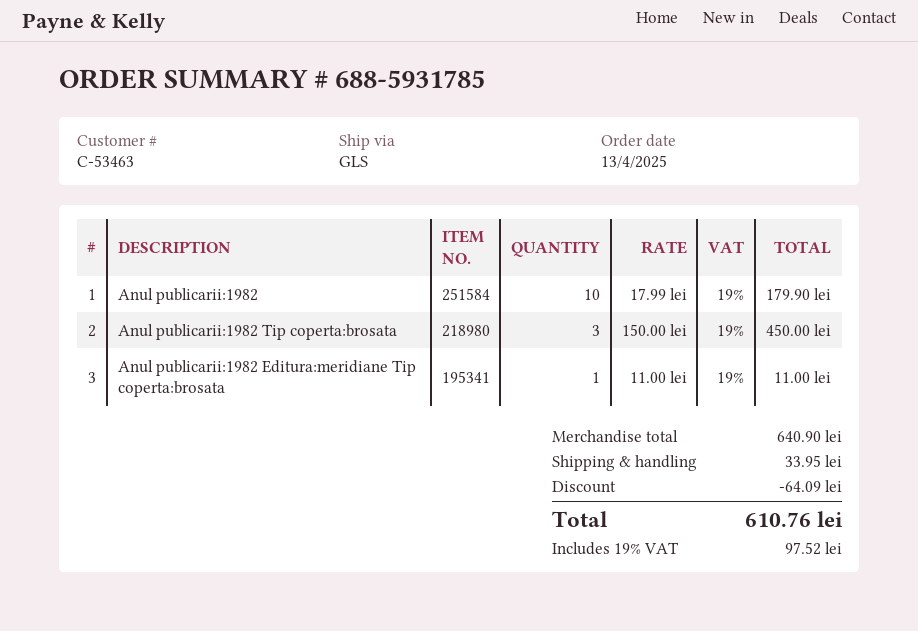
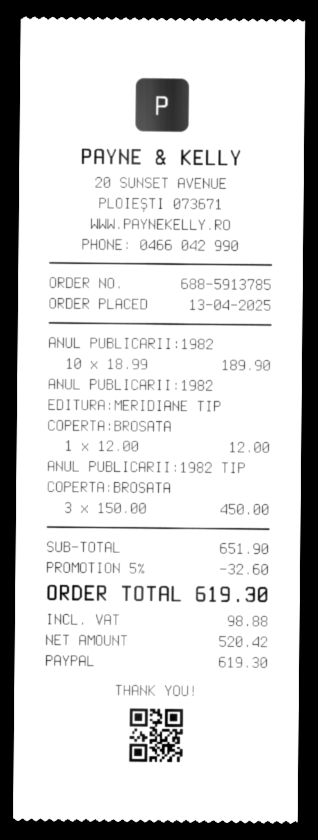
order number: 688-5931785 -> 688-5913785
Anul publicarii:1982: 10 x 17.99 = 179.90 -> 10 x 18.99 = 189.90
Anul publicarii:1982 Editura:meridiane Tip coperta:brosata: 1 x 11.00 = 11.00 -> 1 x 12.00 = 12.00
subtotal: 640.90 -> 651.90
discount: 64.09 -> 32.60
shipping: 33.95 -> none
tax: 97.52 -> 98.88
total: 610.76 -> 619.30

